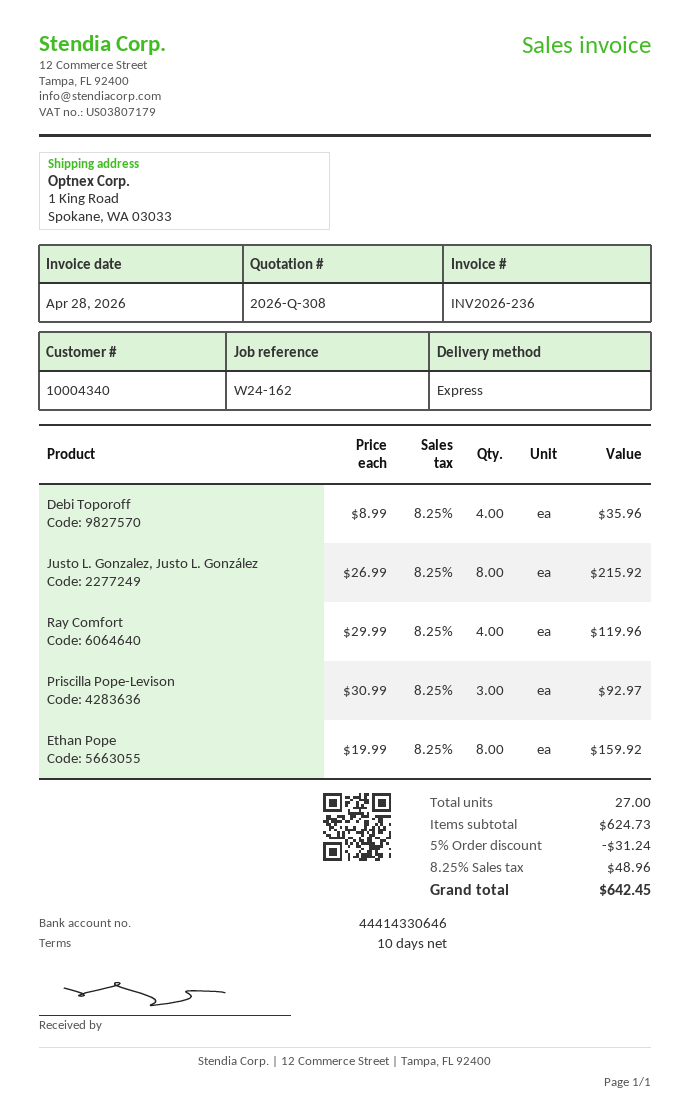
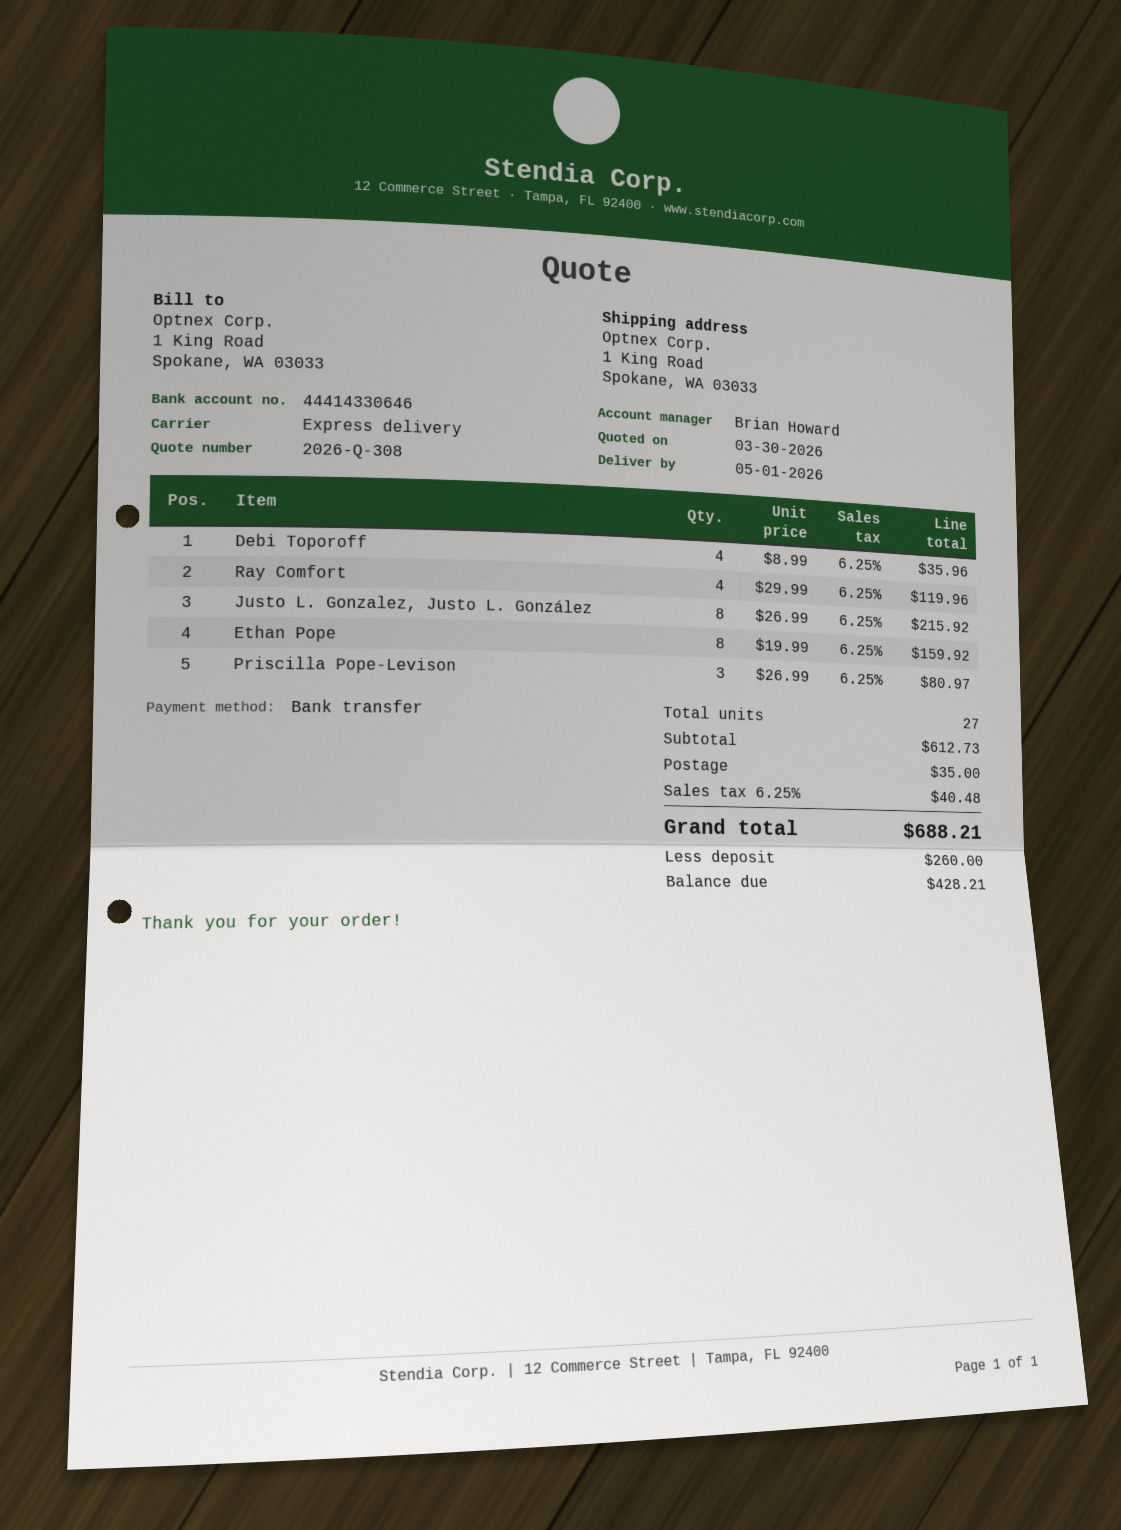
Priscilla Pope-Levison: 3 x 30.99 = 92.97 -> 3 x 26.99 = 80.97
subtotal: 624.73 -> 612.73
discount: 5% = 31.24 -> none
shipping: none -> 35.00
tax: 8.25% = 48.96 -> 6.25% = 40.48
total: 642.45 -> 688.21

